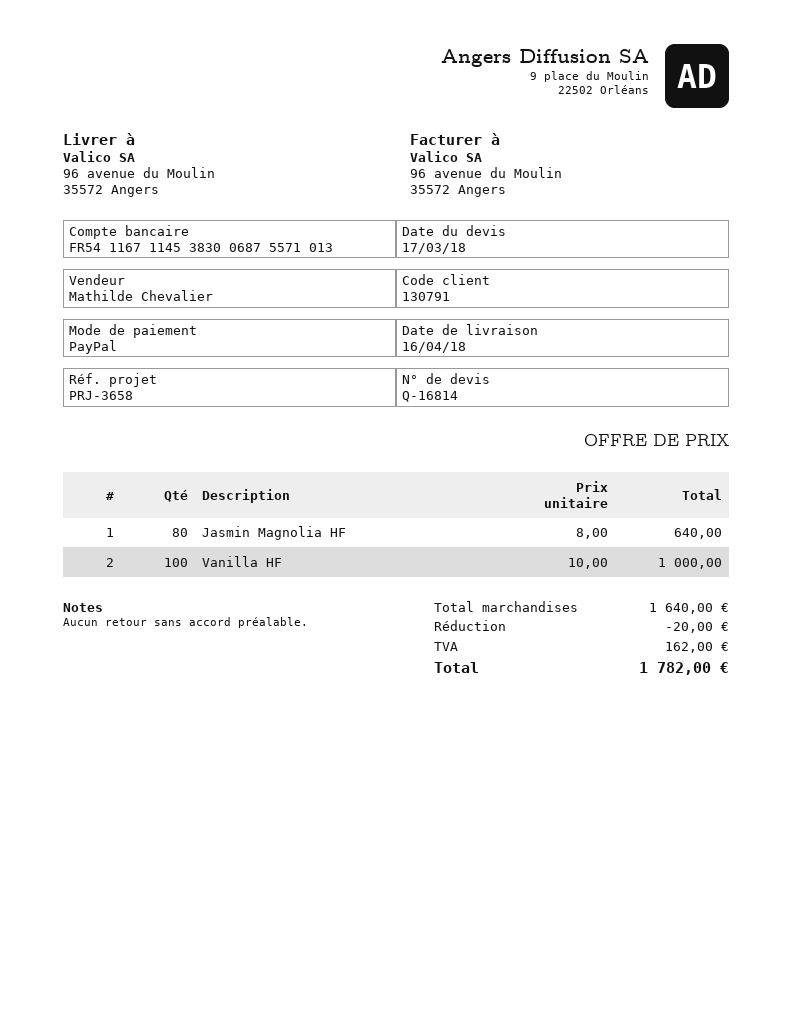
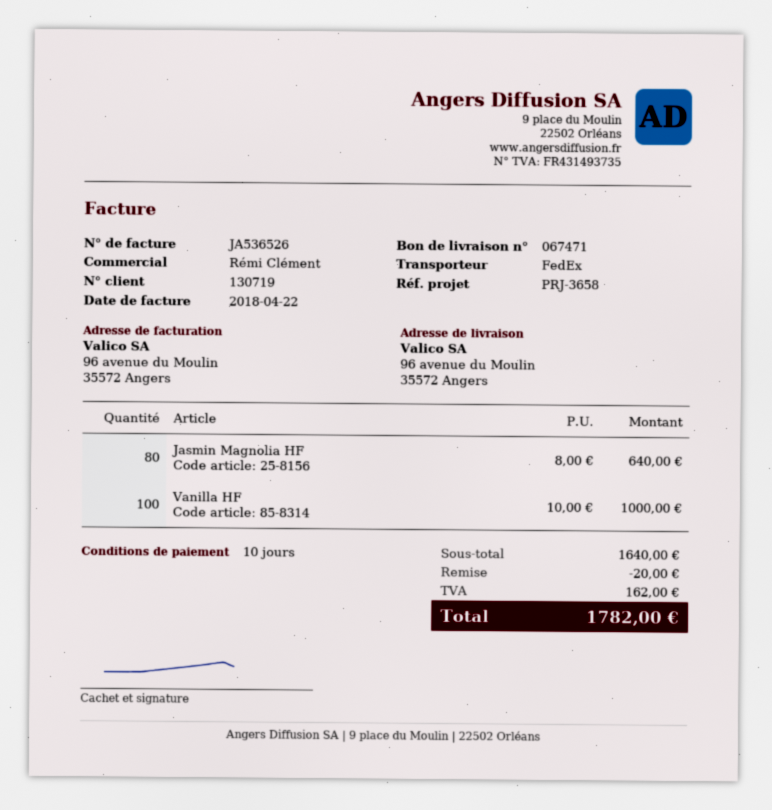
customer number: 130791 -> 130719
sales rep: Mathilde Chevalier -> Rémi Clément

